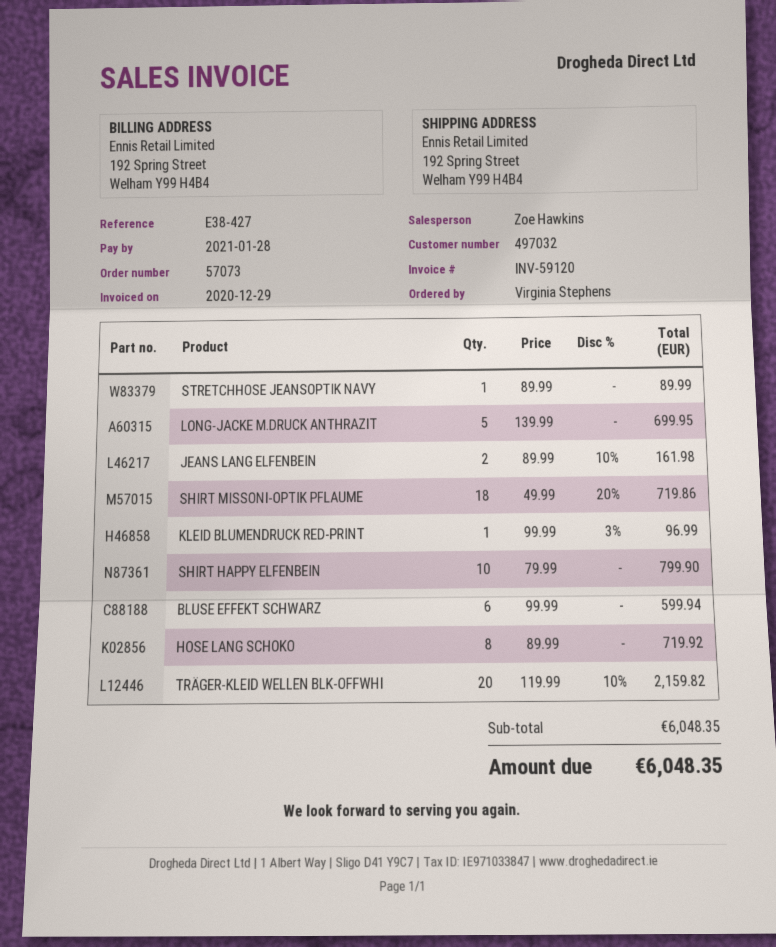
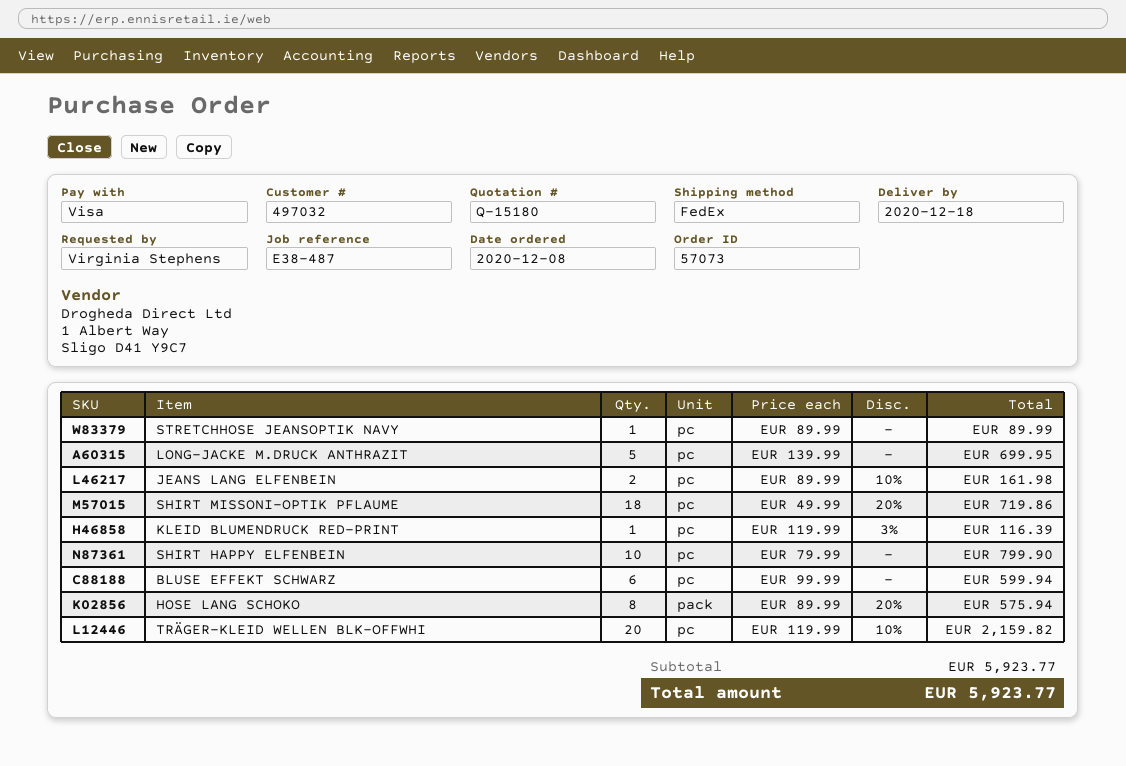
reference: E38-427 -> E38-487
KLEID BLUMENDRUCK RED-PRINT: 1 x 99.99 - 3% = 96.99 -> 1 x 119.99 - 3% = 116.39
HOSE LANG SCHOKO: 8 x 89.99 = 719.92 -> 8 x 89.99 - 20% = 575.94
subtotal: 6048.35 -> 5923.77
total: 6048.35 -> 5923.77

